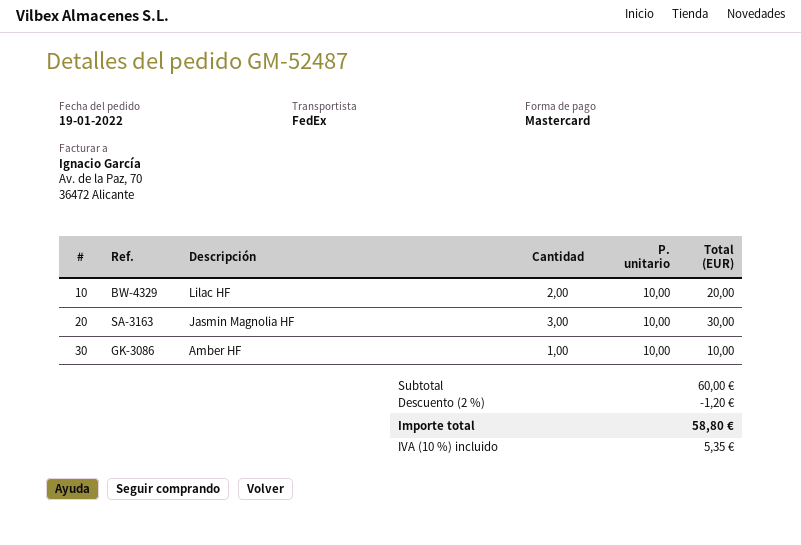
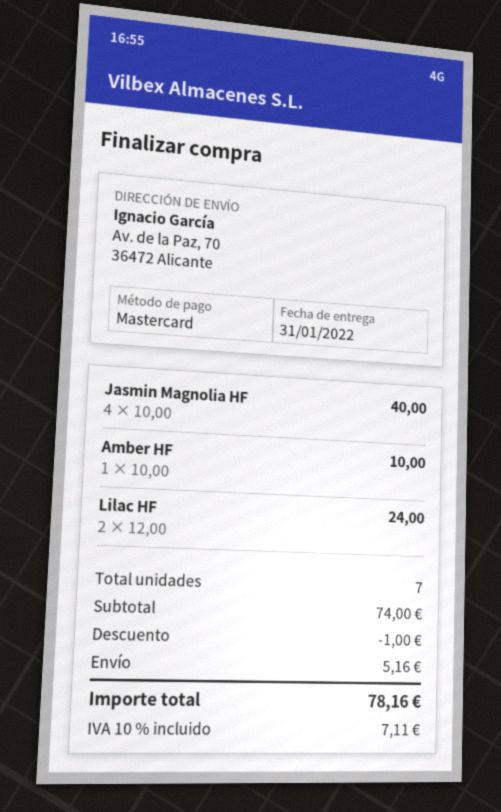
Lilac HF: 2 x 10.00 = 20.00 -> 2 x 12.00 = 24.00
Jasmin Magnolia HF: 3 x 10.00 = 30.00 -> 4 x 10.00 = 40.00
subtotal: 60.00 -> 74.00
discount: 1.20 -> 1.00
shipping: none -> 5.16
tax: 10% = 5.35 -> 10% = 7.11
total: 58.80 -> 78.16

